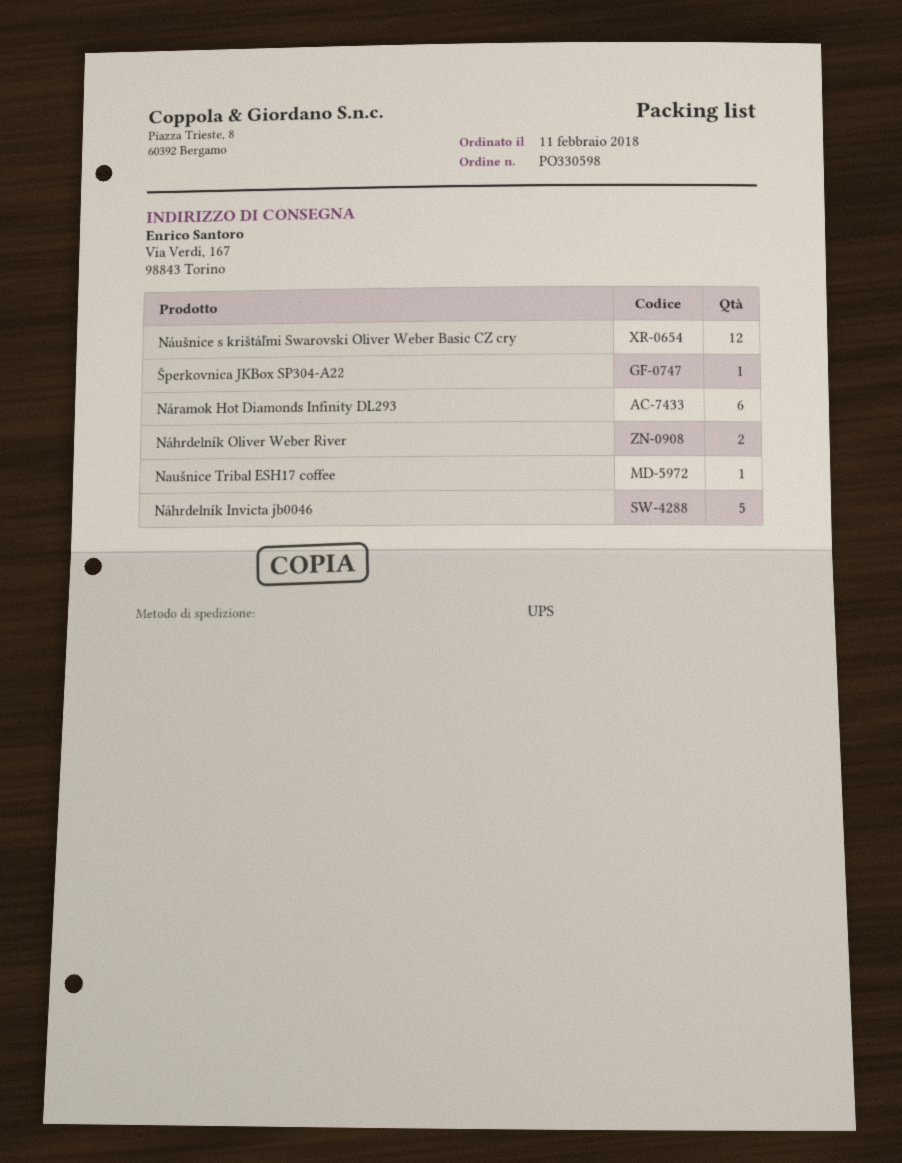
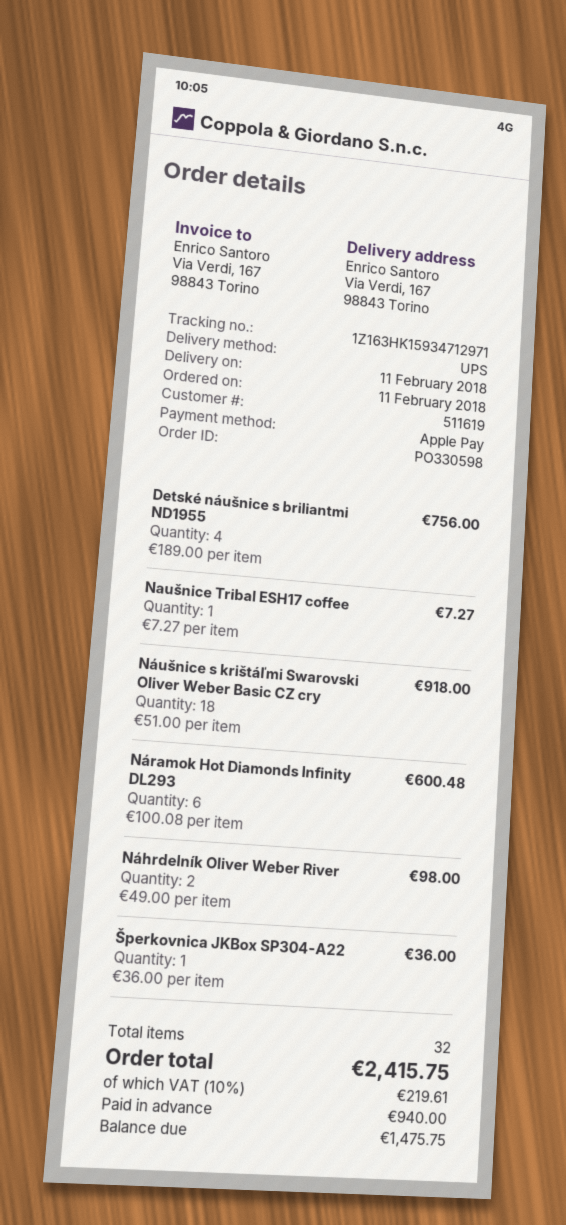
Náušnice s krištáľmi Swarovski Oliver Weber Basic CZ cry: 12 -> 18
Náhrdelník Invicta jb0046: 5 -> none
Detské náušnice s briliantmi ND1955: none -> 4

